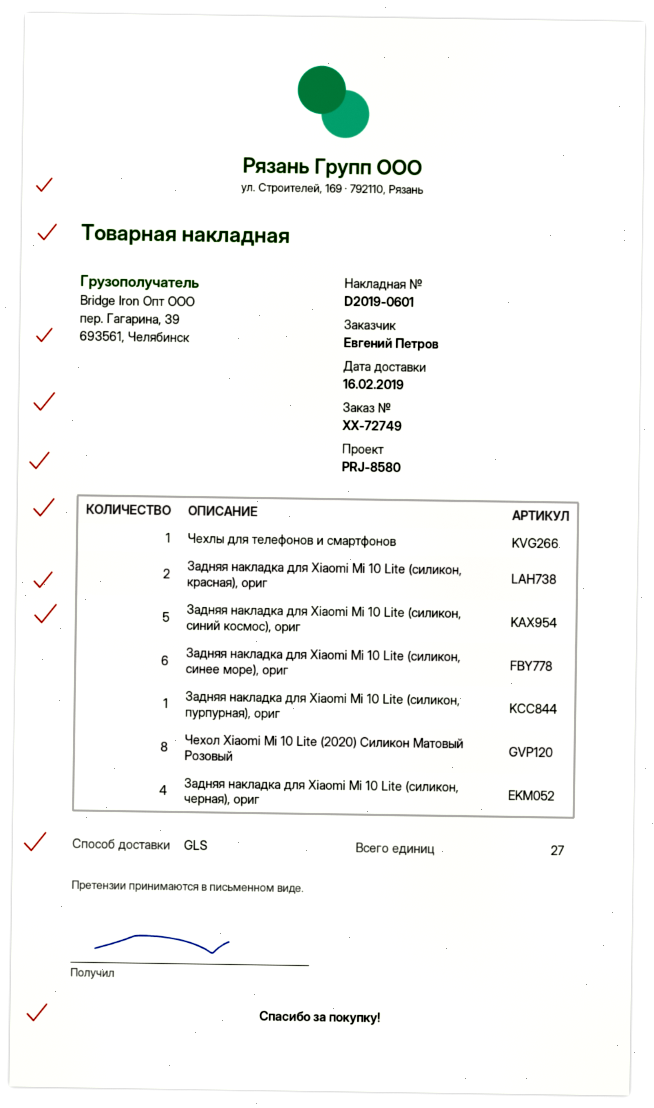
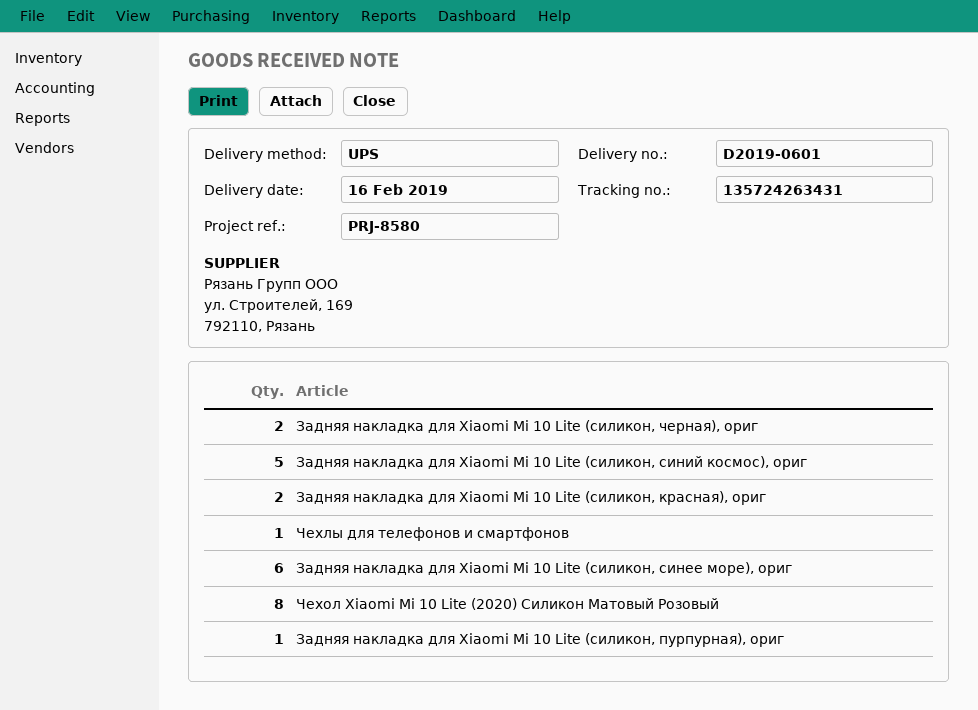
shipping method: GLS -> UPS
Задняя накладка для Xiaomi Mi 10 Lite (силикон, черная), ориг: 4 -> 2

